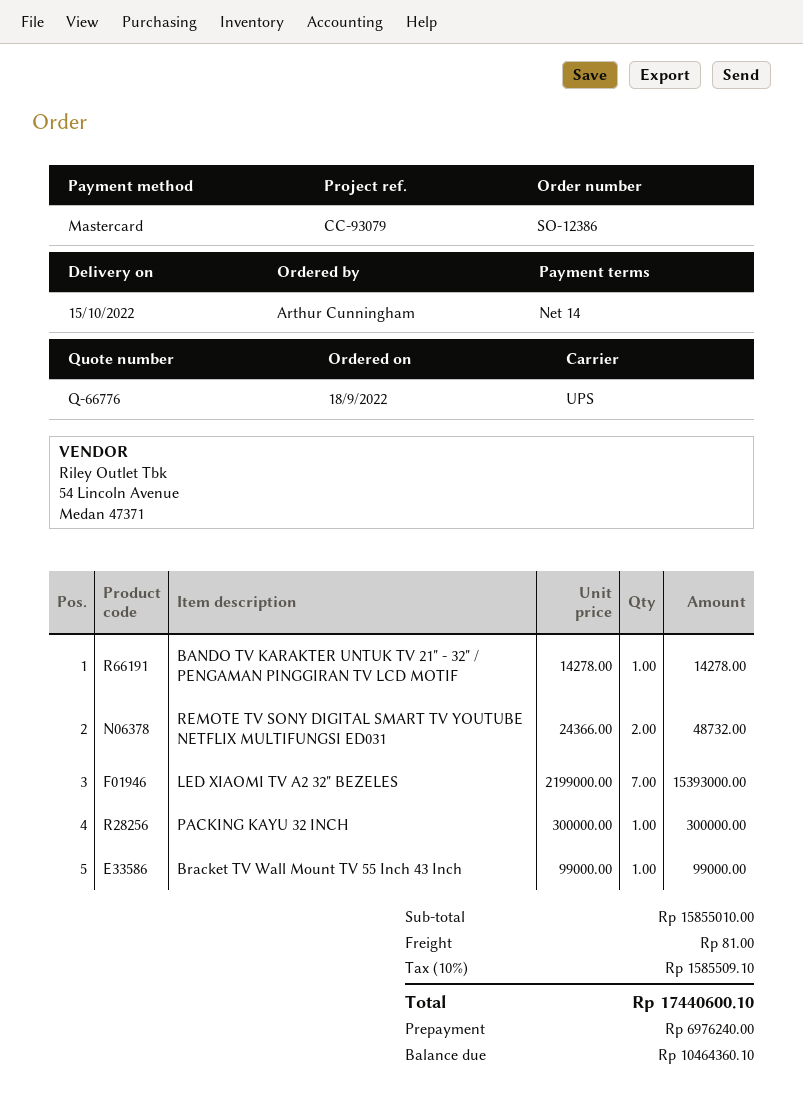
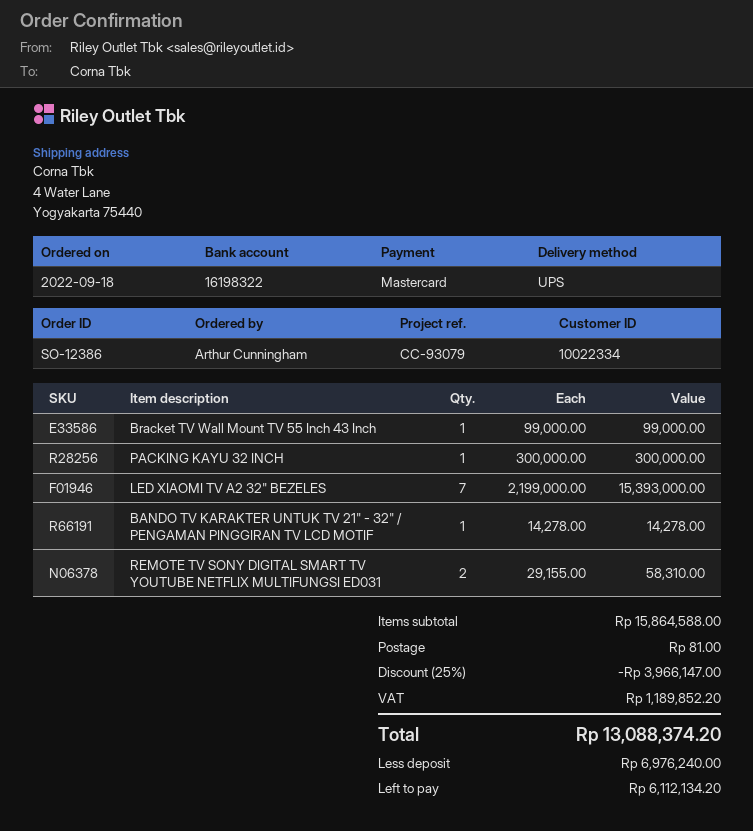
REMOTE TV SONY DIGITAL SMART TV YOUTUBE NETFLIX MULTIFUNGSI ED031: 2 x 24366.00 = 48732.00 -> 2 x 29155.00 = 58310.00
subtotal: 15855010.00 -> 15864588.00
discount: none -> 25% = 3966147.00
tax: 1585509.10 -> 1189852.20
total: 17440600.10 -> 13088374.20
balance: 10464360.10 -> 6112134.20

